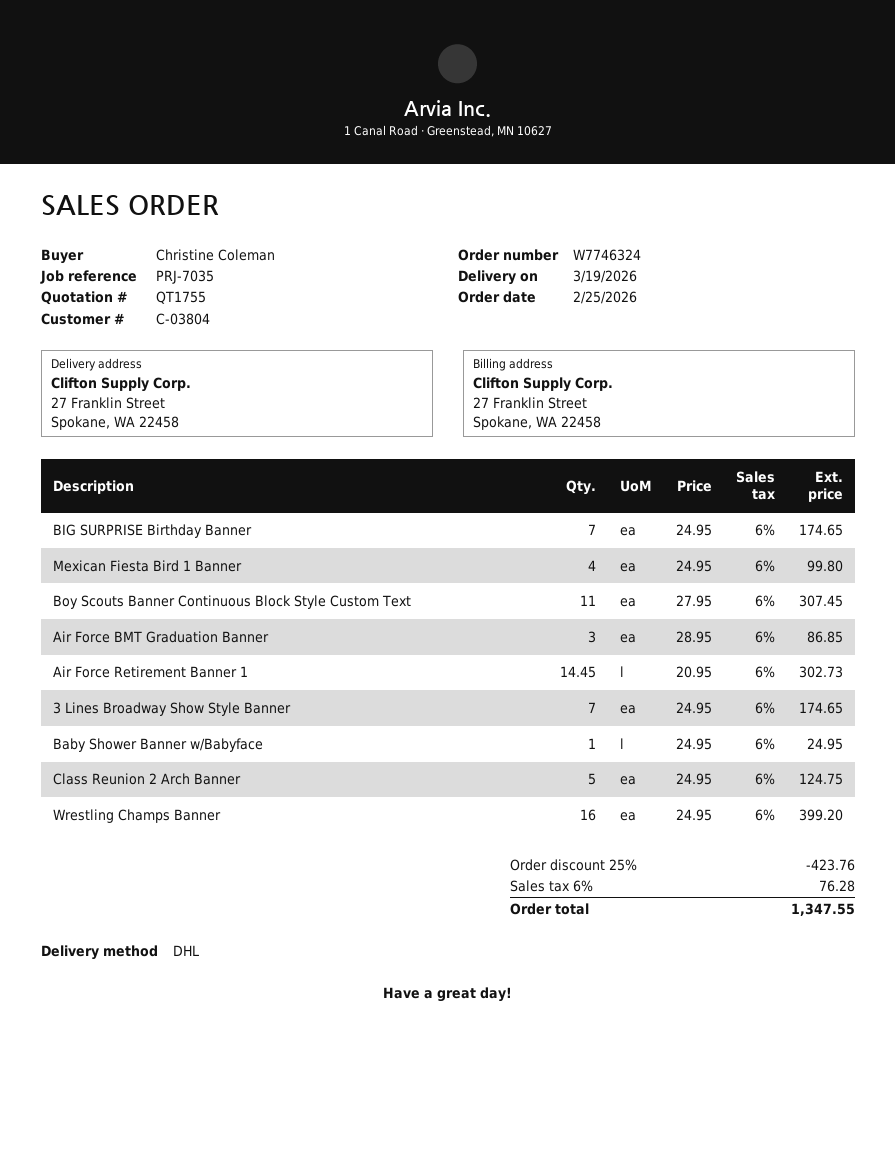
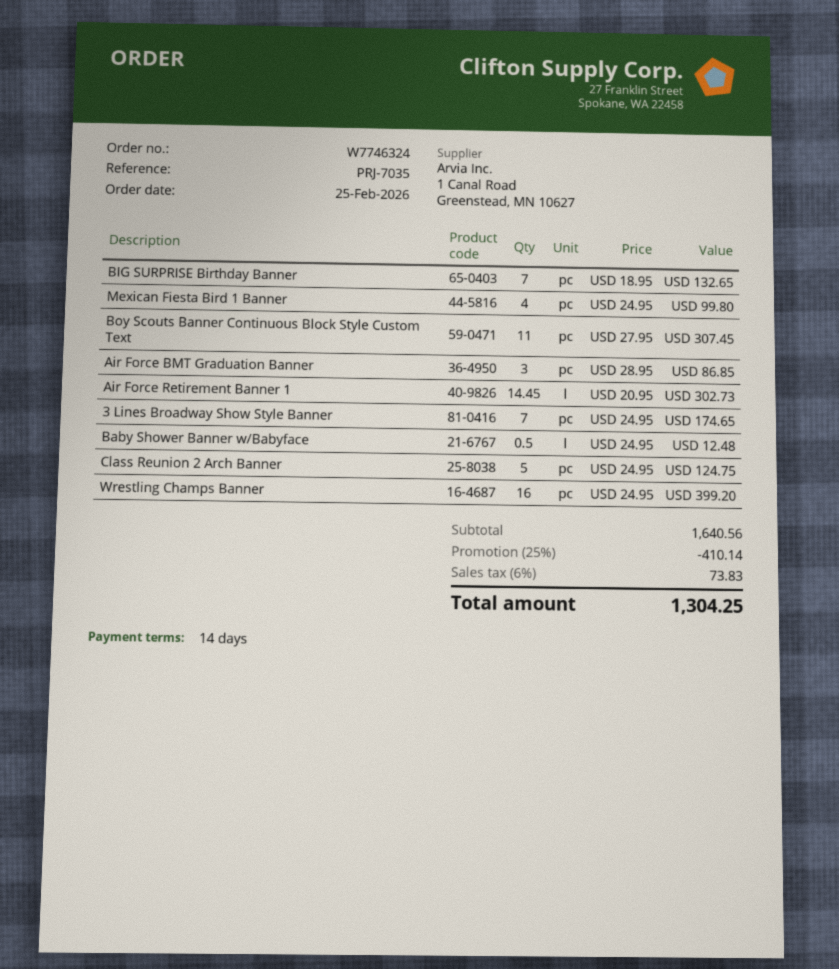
BIG SURPRISE Birthday Banner: 7 x 24.95 = 174.65 -> 7 x 18.95 = 132.65
Baby Shower Banner w/Babyface: 1 x 24.95 = 24.95 -> 0.5 x 24.95 = 12.48
discount: 25% = 423.76 -> 25% = 410.14
tax: 6% = 76.28 -> 6% = 73.83
total: 1347.55 -> 1304.25

